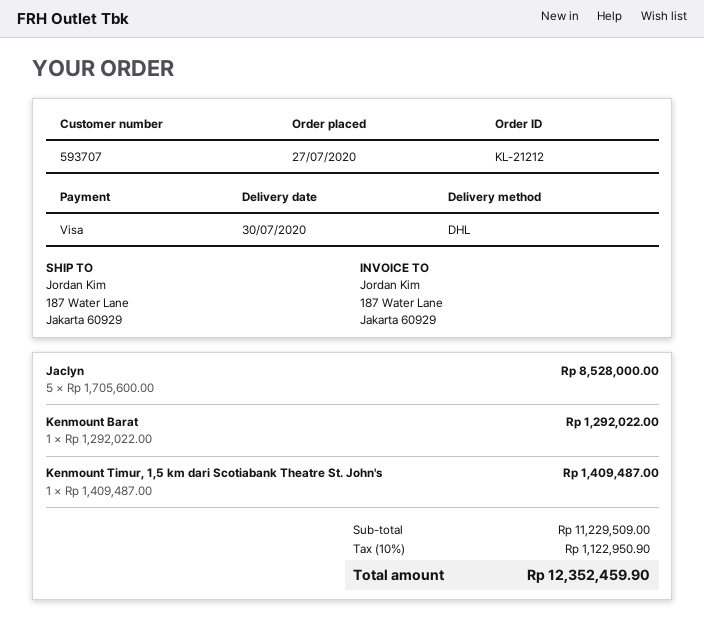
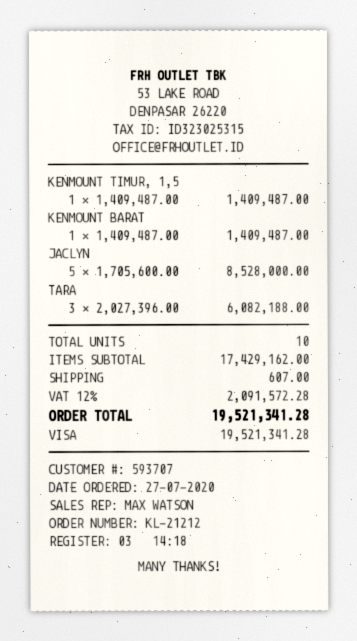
Kenmount Barat: 1 x 1292022.00 = 1292022.00 -> 1 x 1409487.00 = 1409487.00
TARA: none -> 3 x 2027396.00 = 6082188.00
subtotal: 11229509.00 -> 17429162.00
shipping: none -> 607.00
tax: 10% = 1122950.90 -> 12% = 2091572.28
total: 12352459.90 -> 19521341.28

